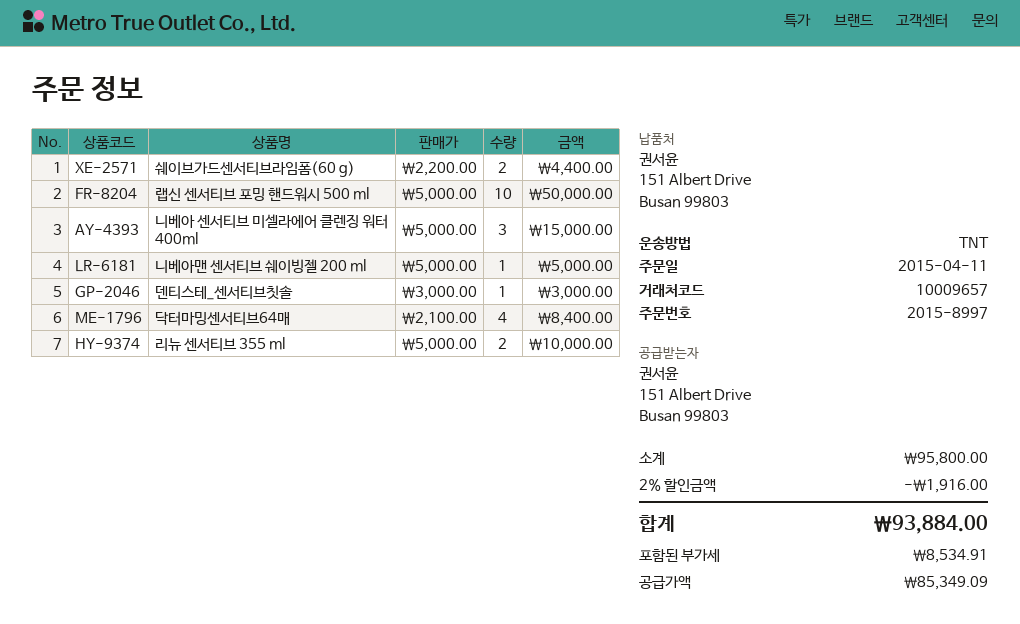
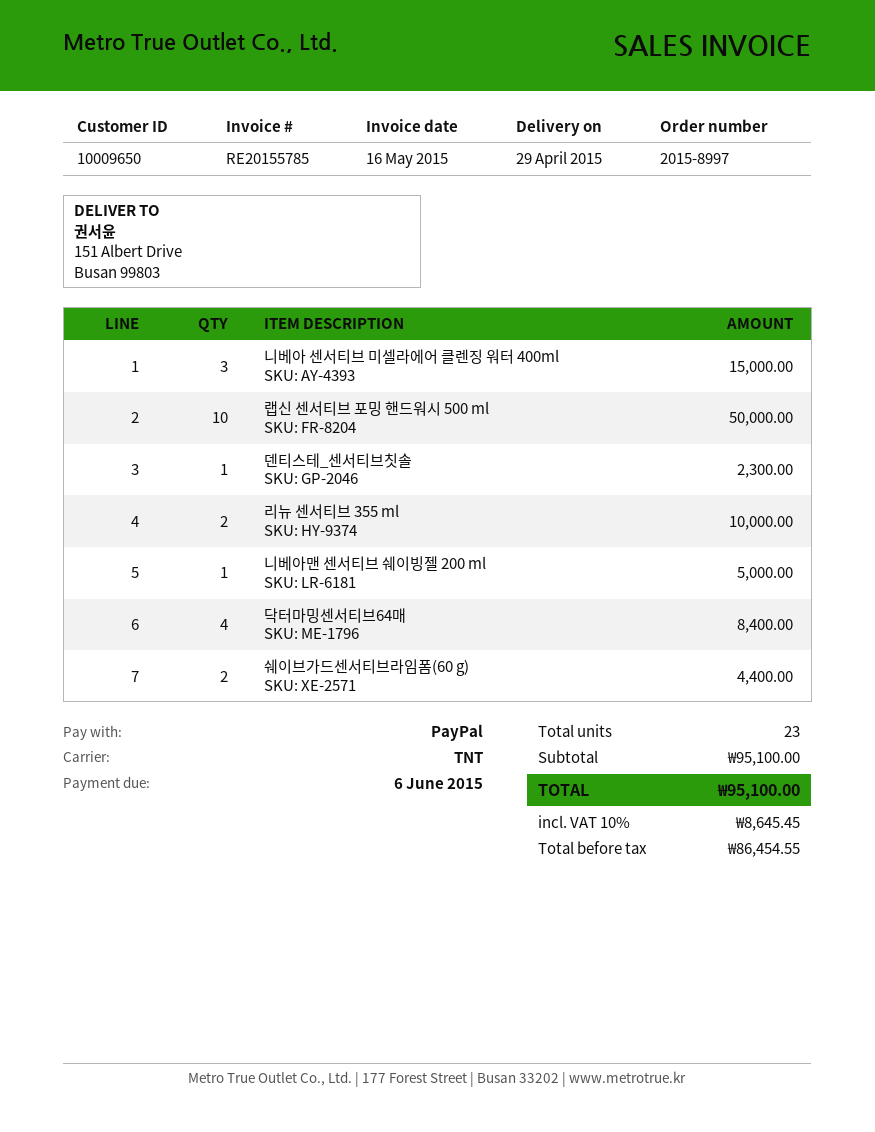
customer number: 10009657 -> 10009650
덴티스테_센서티브칫솔: 1 for 3000.00 -> 1 for 2300.00
subtotal: 95800.00 -> 95100.00
discount: 2% = 1916.00 -> none
net: 85349.09 -> 86454.55
tax: 8534.91 -> 8645.45
total: 93884.00 -> 95100.00

